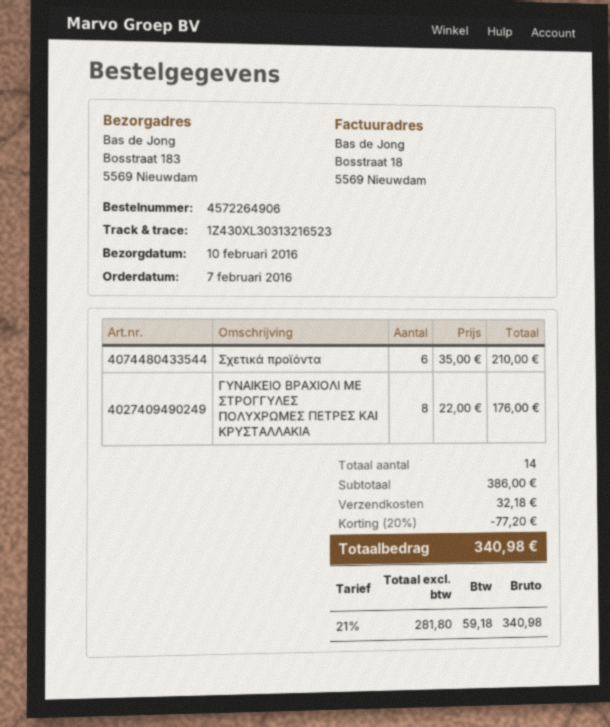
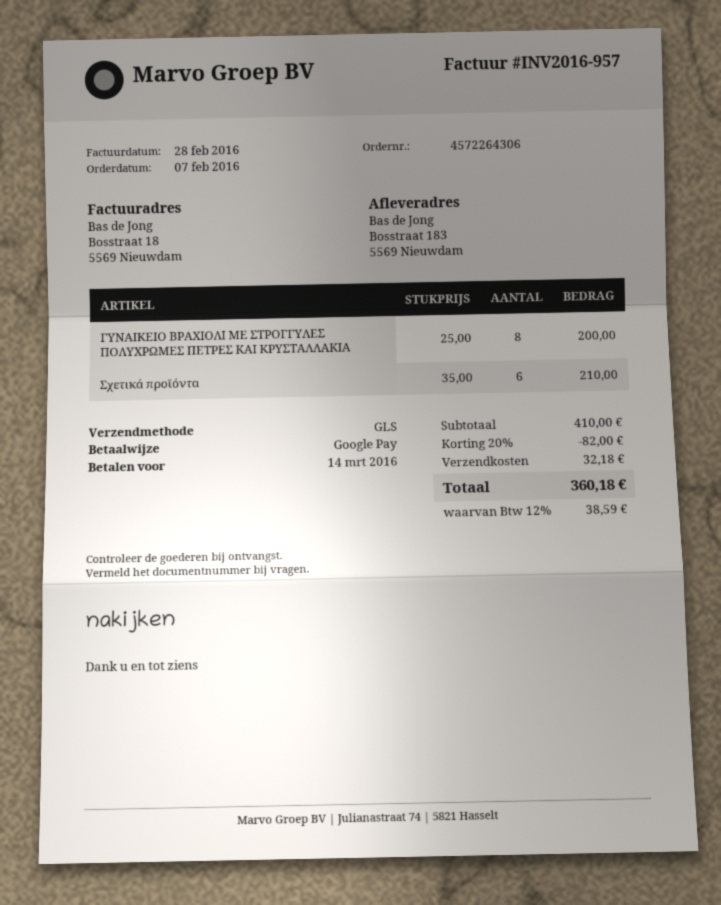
order number: 4572264906 -> 4572264306
ΓΥΝΑΙΚΕΙΟ ΒΡΑΧΙΟΛΙ ΜΕ ΣΤΡΟΓΓΥΛΕΣ ΠΟΛΥΧΡΩΜΕΣ ΠΕΤΡΕΣ ΚΑΙ ΚΡΥΣΤΑΛΛΑΚΙΑ: 8 x 22.00 = 176.00 -> 8 x 25.00 = 200.00
subtotal: 386.00 -> 410.00
discount: 20% = 77.20 -> 20% = 82.00
tax: 21% = 59.18 -> 12% = 38.59
total: 340.98 -> 360.18

